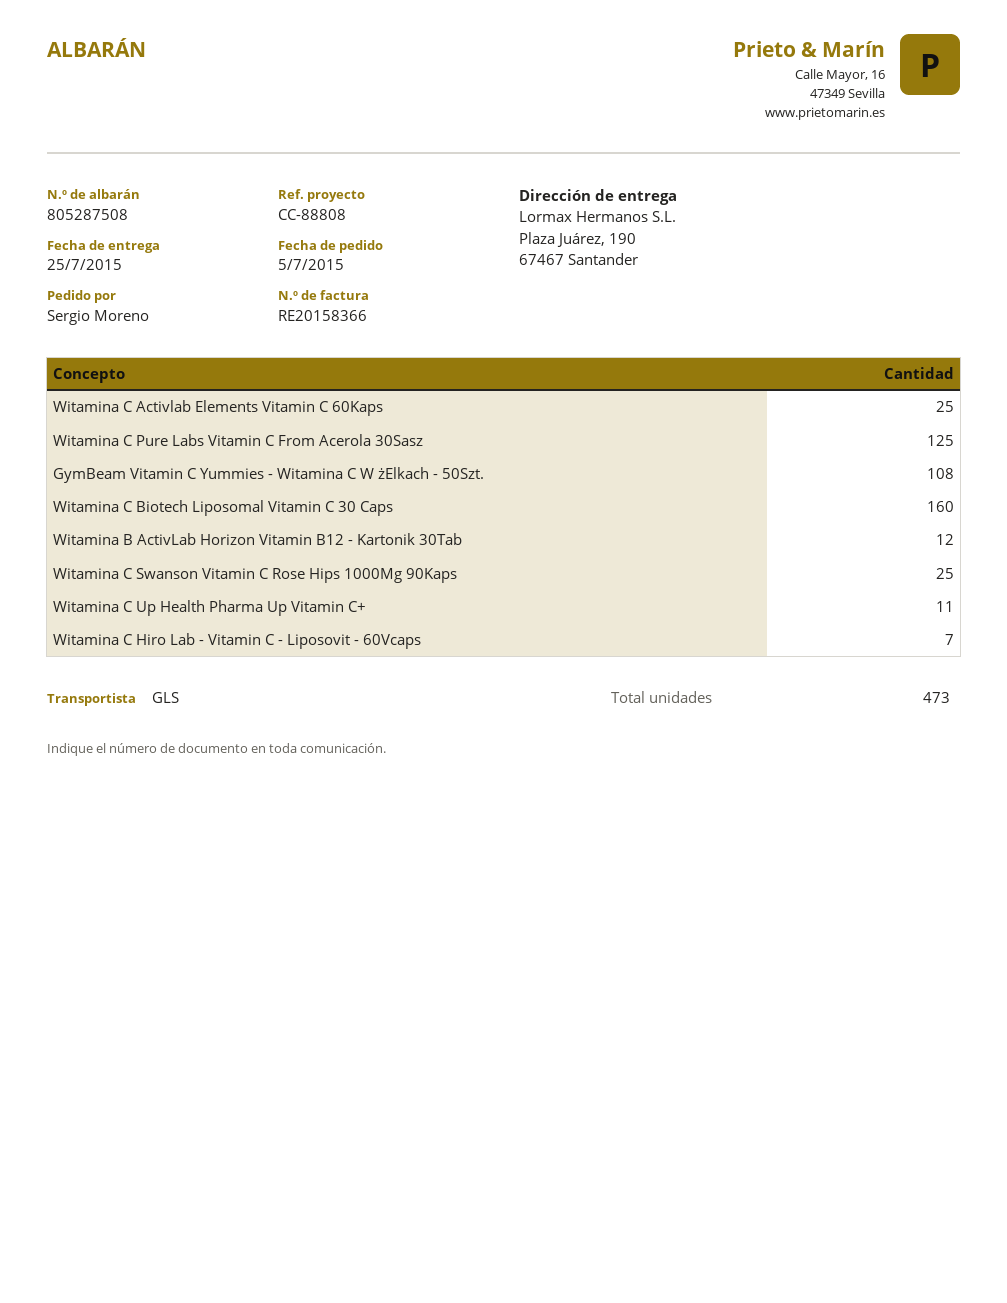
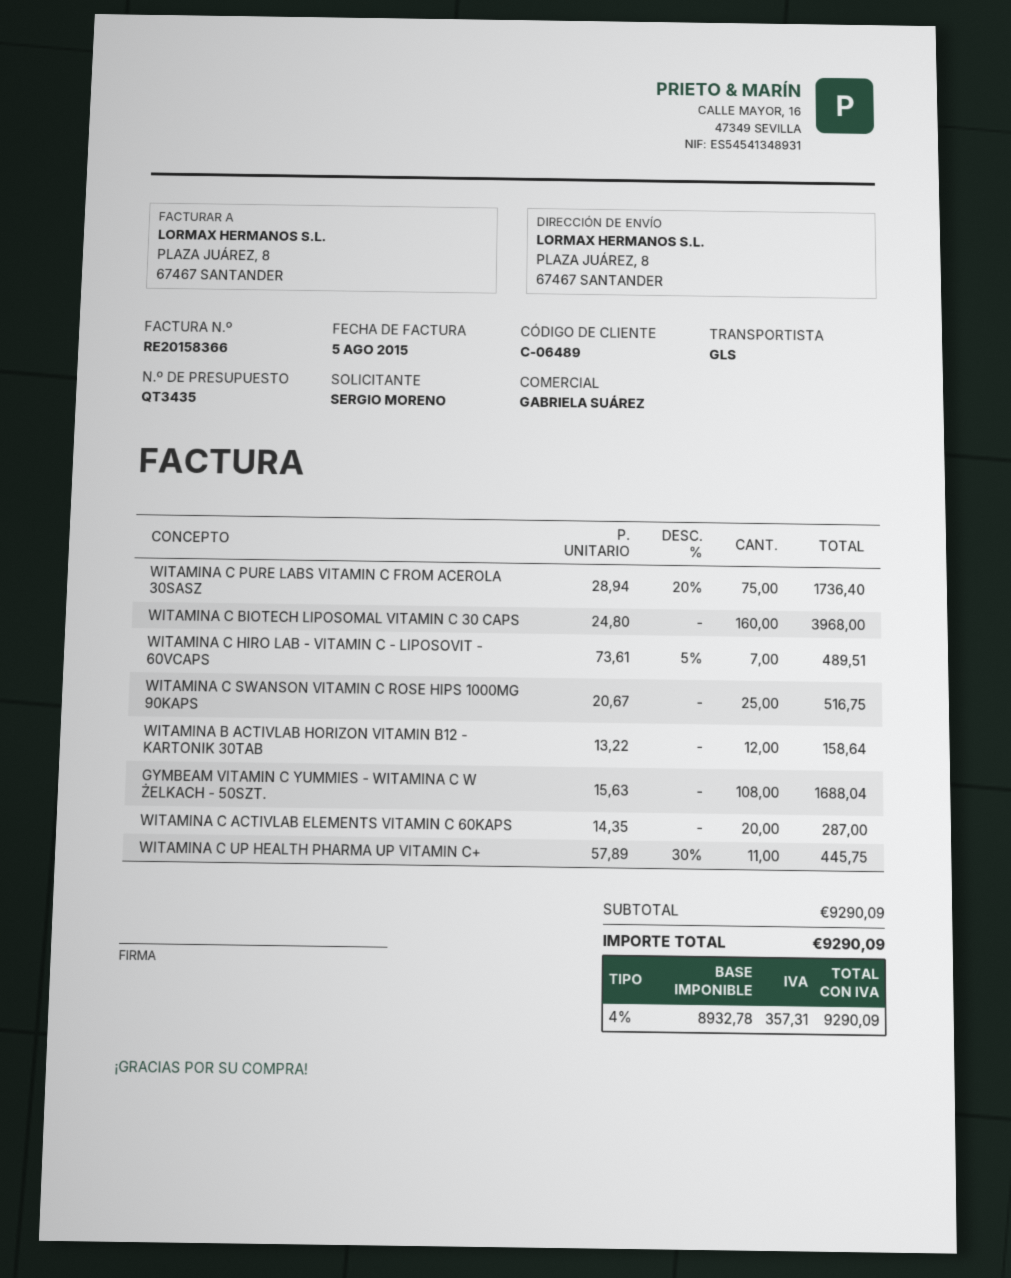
ship to: Plaza Juárez, 190, 67467 Santander -> PLAZA JUÁREZ, 8, 67467 SANTANDER
Witamina C Activlab Elements Vitamin C 60Kaps: 25 -> 20
Witamina C Pure Labs Vitamin C From Acerola 30Sasz: 125 -> 75

